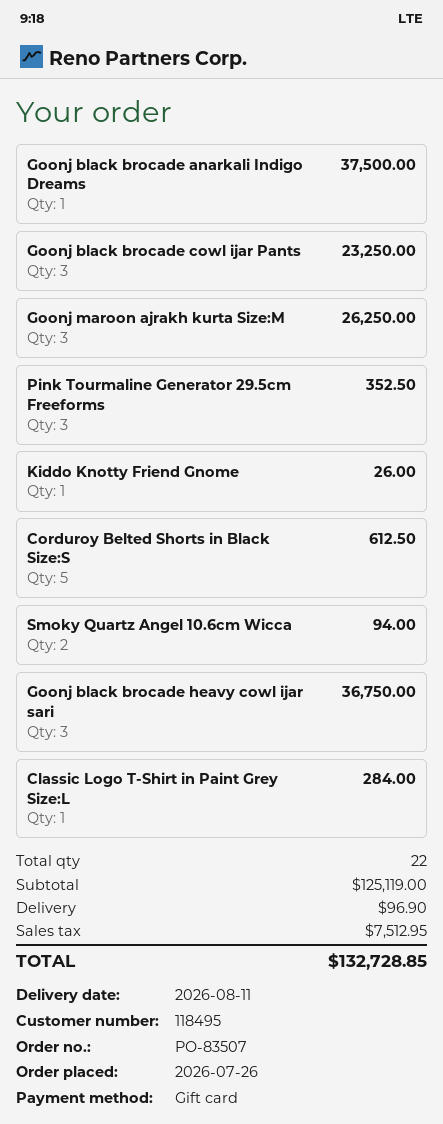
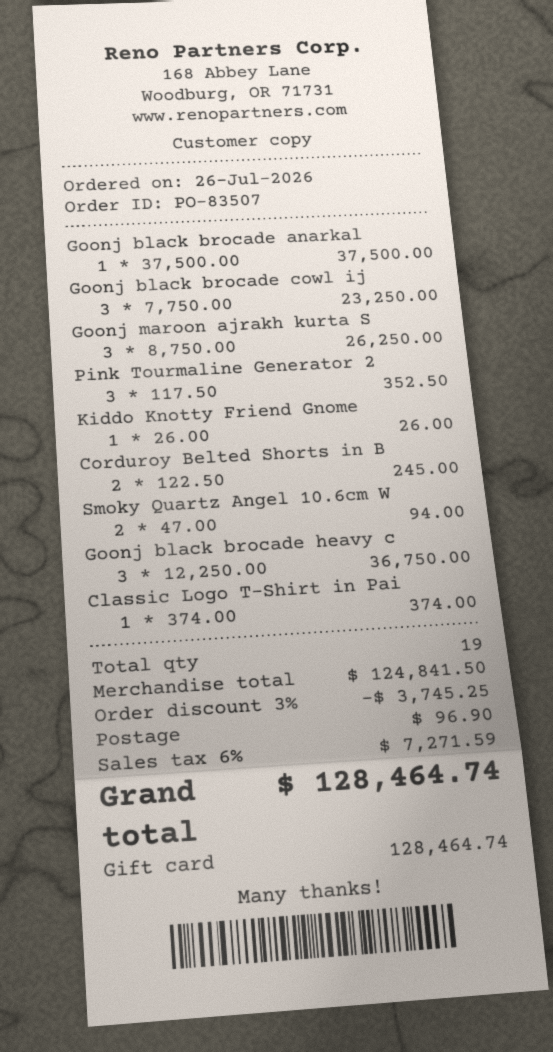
Corduroy Belted Shorts in Black Size:S: 5 for 612.50 -> 2 for 245.00
Classic Logo T-Shirt in Paint Grey Size:L: 1 for 284.00 -> 1 for 374.00
total quantity: 22 -> 19
subtotal: 125119.00 -> 124841.50
discount: none -> 3% = 3745.25
tax: 7512.95 -> 7271.59
total: 132728.85 -> 128464.74

